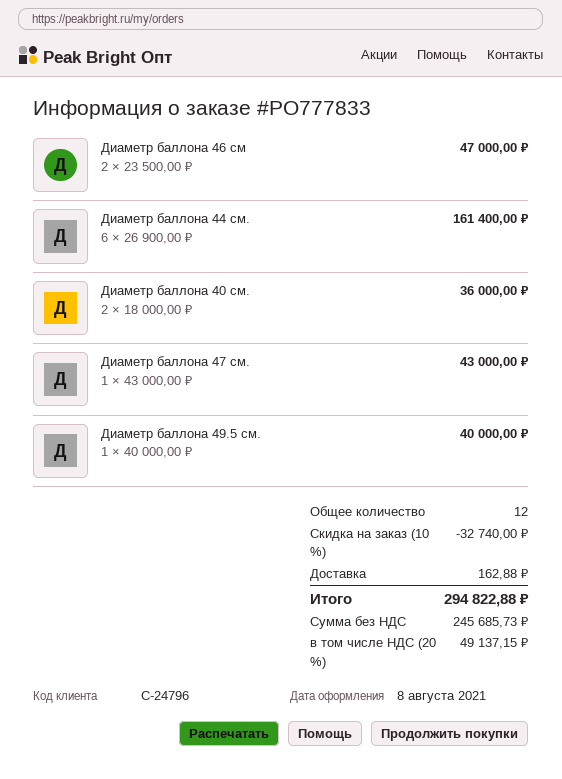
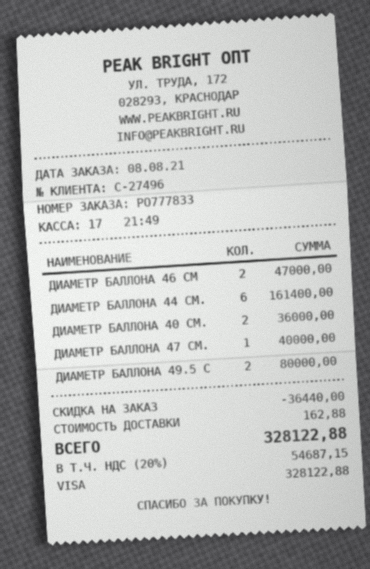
customer number: C-24796 -> C-27496
Диаметр баллона 47 см.: 1 for 43000.00 -> 1 for 40000.00
Диаметр баллона 49.5 см.: 1 for 40000.00 -> 2 for 80000.00
discount: 32740.00 -> 36440.00
tax: 20% = 49137.15 -> 20% = 54687.15
total: 294822.88 -> 328122.88

